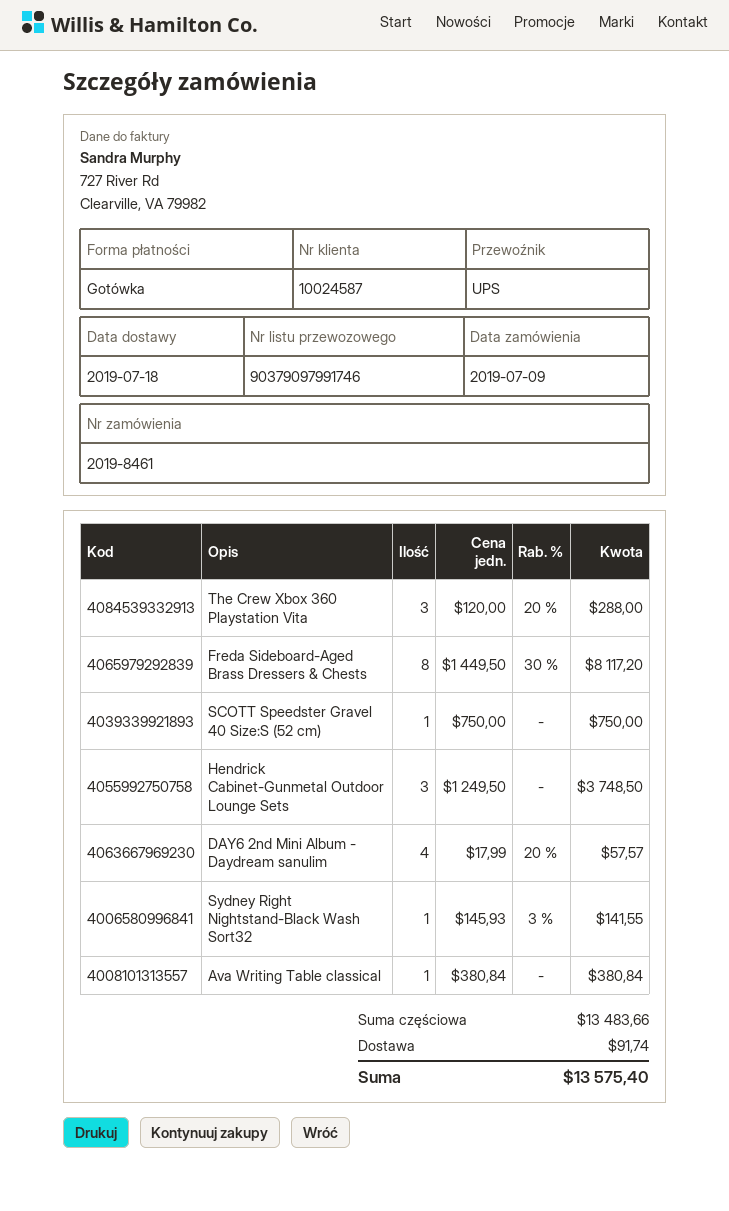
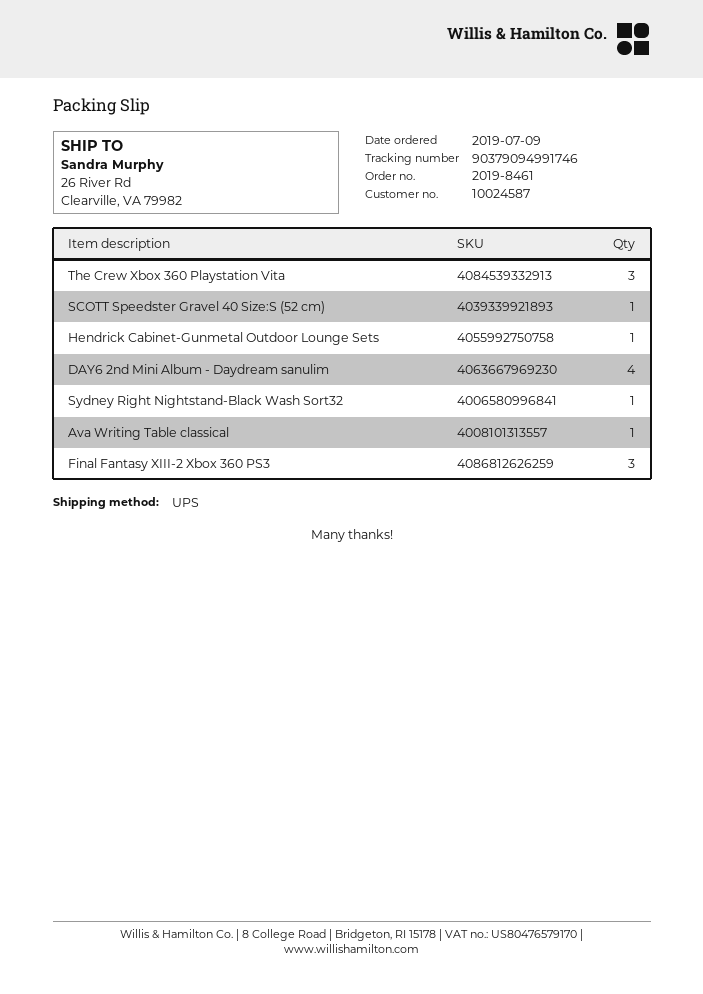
tracking number: 90379097991746 -> 90379094991746
Freda Sideboard-Aged Brass Dressers & Chests: 8 -> none
Hendrick Cabinet-Gunmetal Outdoor Lounge Sets: 3 -> 1
Final Fantasy XIII-2 Xbox 360 PS3: none -> 3

